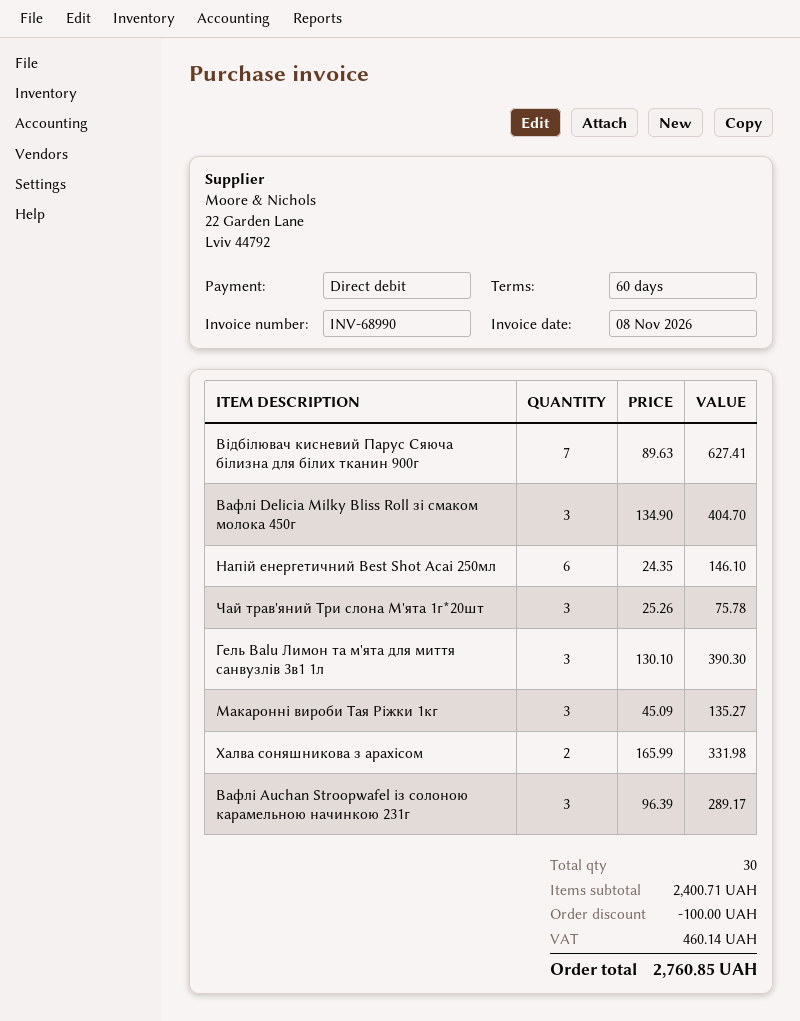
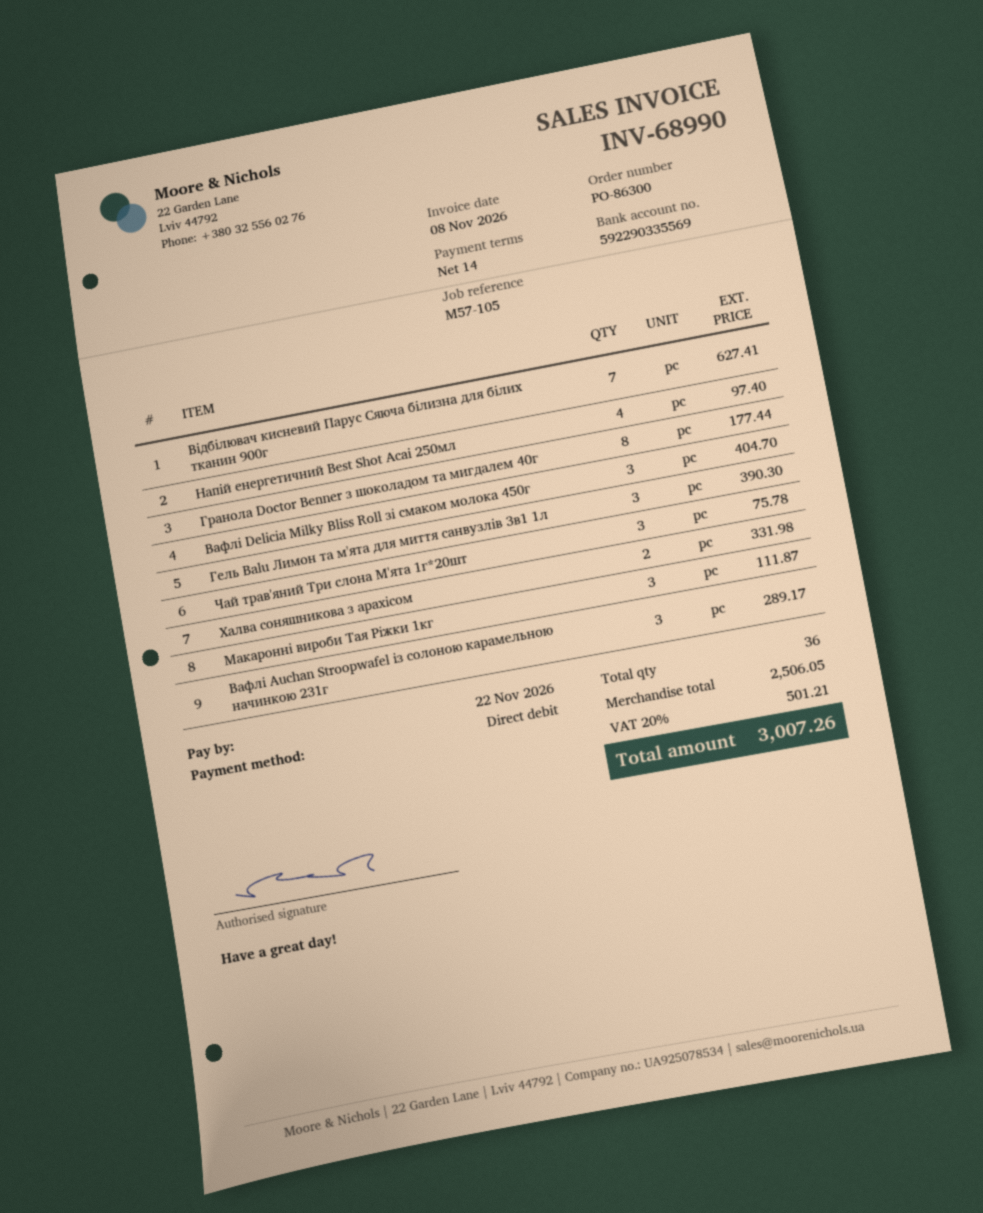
payment terms: 60 days -> 14 days
Напій енергетичний Best Shot Асаі 250мл: 6 for 146.10 -> 4 for 97.40
Макаронні вироби Тая Ріжки 1кг: 3 for 135.27 -> 3 for 111.87
Гранола Doctor Benner з шоколадом та мигдалем 40г: none -> 8 for 177.44
total quantity: 30 -> 36
subtotal: 2400.71 -> 2506.05
discount: 100.00 -> none
tax: 460.14 -> 501.21
total: 2760.85 -> 3007.26

